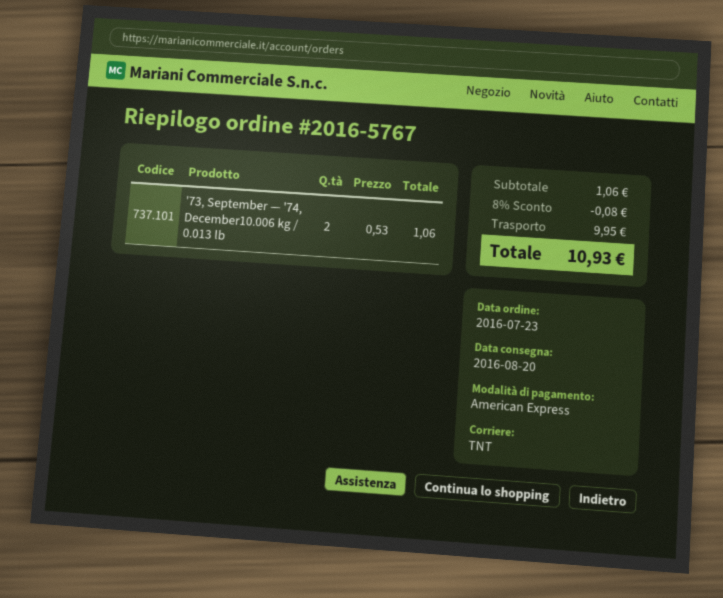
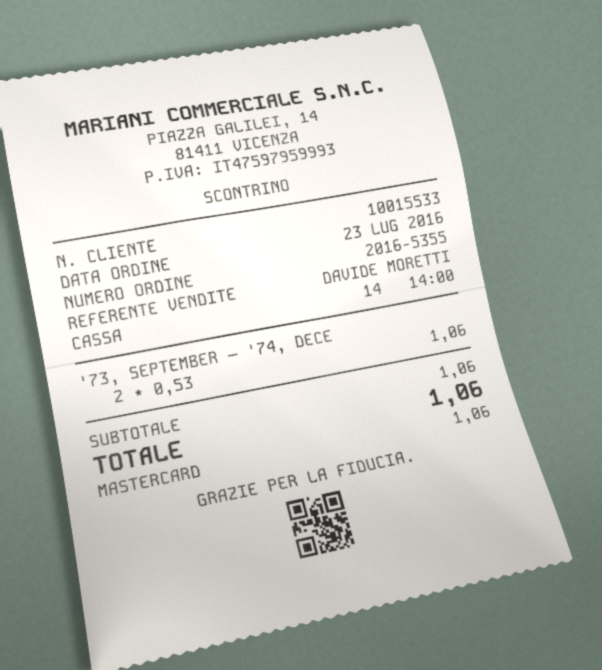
order number: 2016-5767 -> 2016-5355
payment method: American Express -> Mastercard
discount: 8% = 0.08 -> none
shipping: 9.95 -> none
total: 10.93 -> 1.06

